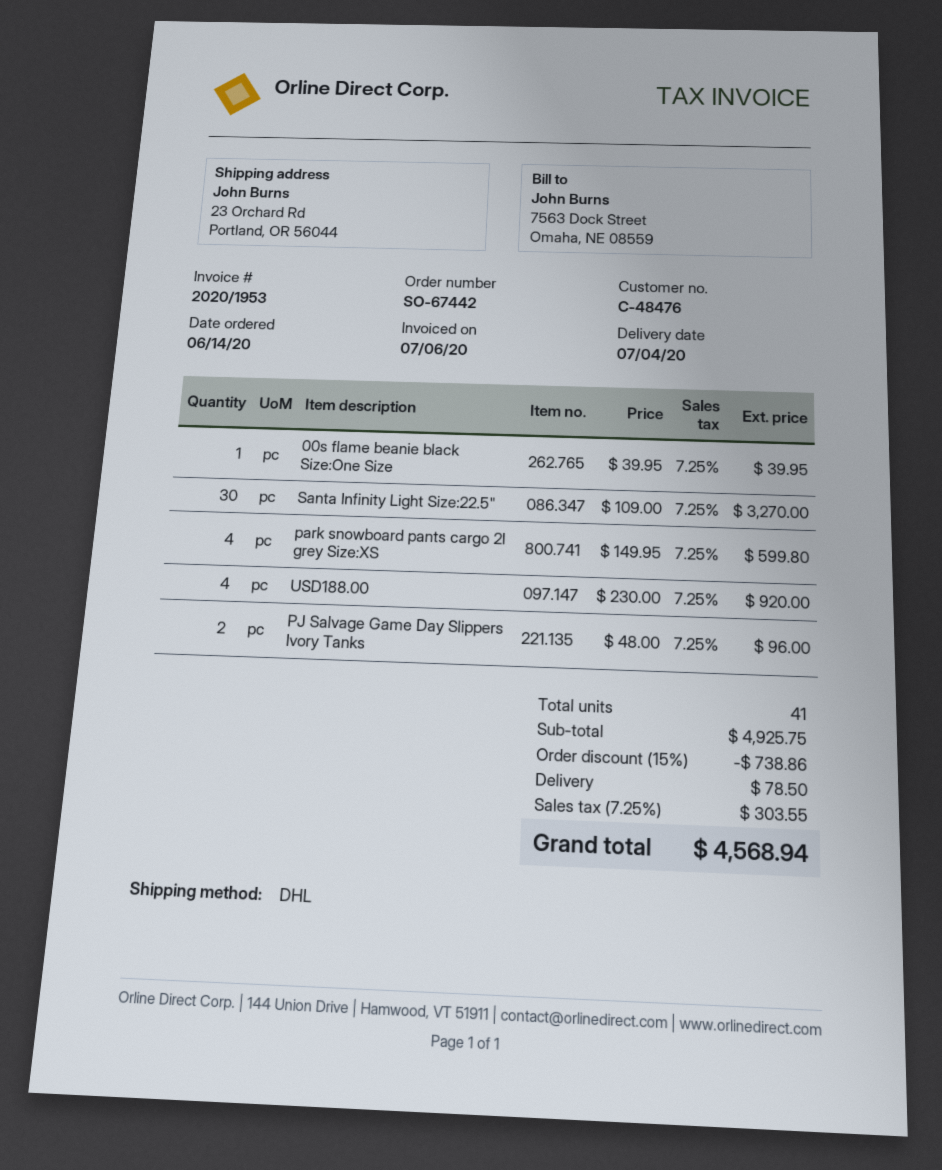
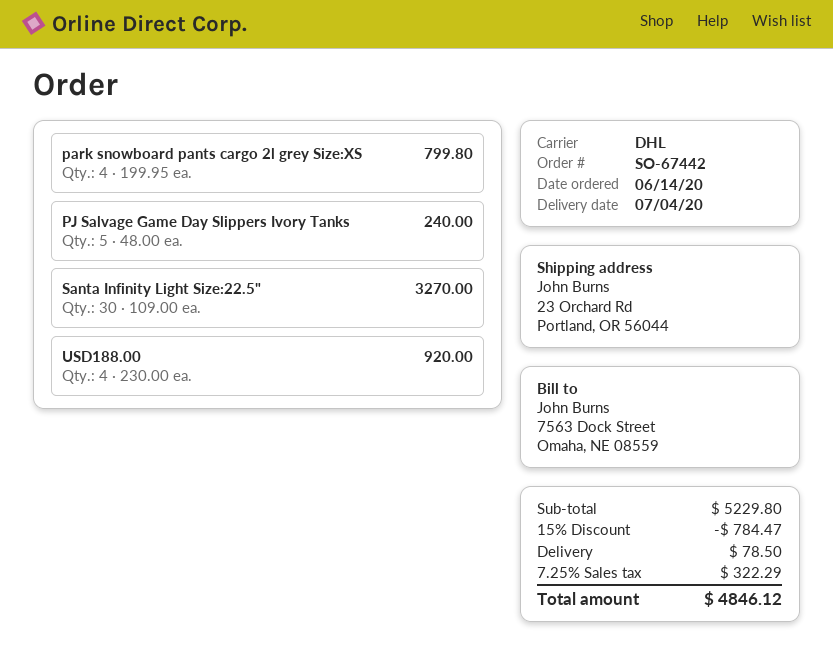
00s flame beanie black Size:One Size: 1 x 39.95 = 39.95 -> none
park snowboard pants cargo 2l grey Size:XS: 4 x 149.95 = 599.80 -> 4 x 199.95 = 799.80
PJ Salvage Game Day Slippers Ivory Tanks: 2 x 48.00 = 96.00 -> 5 x 48.00 = 240.00
subtotal: 4925.75 -> 5229.80
discount: 15% = 738.86 -> 15% = 784.47
tax: 7.25% = 303.55 -> 7.25% = 322.29
total: 4568.94 -> 4846.12

